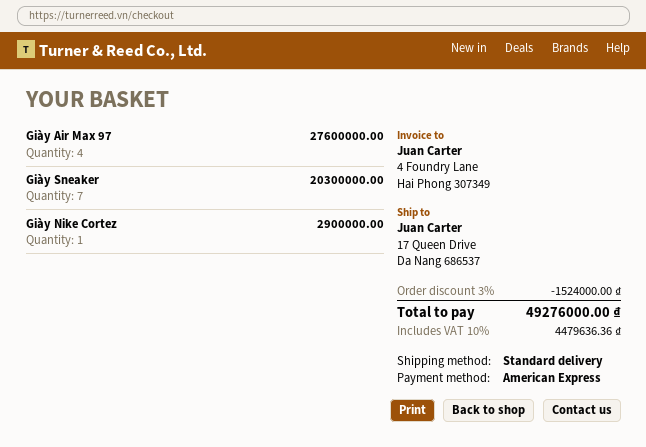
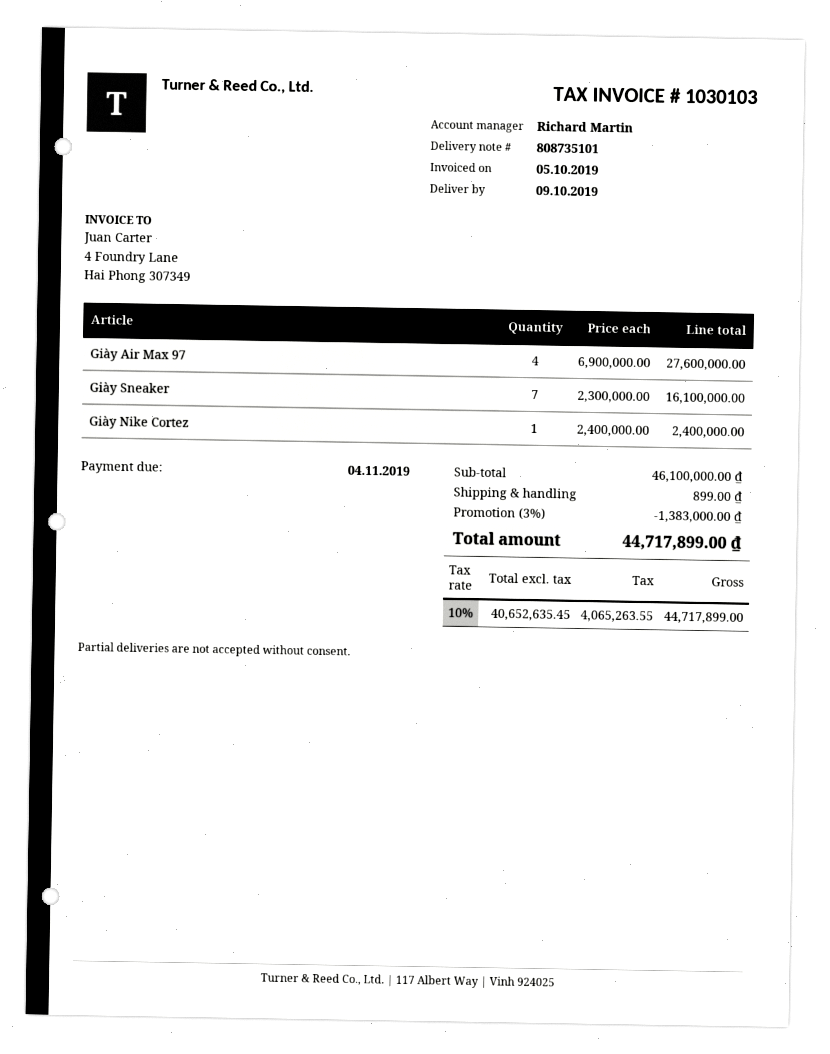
Giày Sneaker: 7 for 20300000.00 -> 7 for 16100000.00
Giày Nike Cortez: 1 for 2900000.00 -> 1 for 2400000.00
discount: 3% = 1524000.00 -> 3% = 1383000.00
shipping: none -> 899.00
tax: 10% = 4479636.36 -> 10% = 4065263.55
total: 49276000.00 -> 44717899.00

